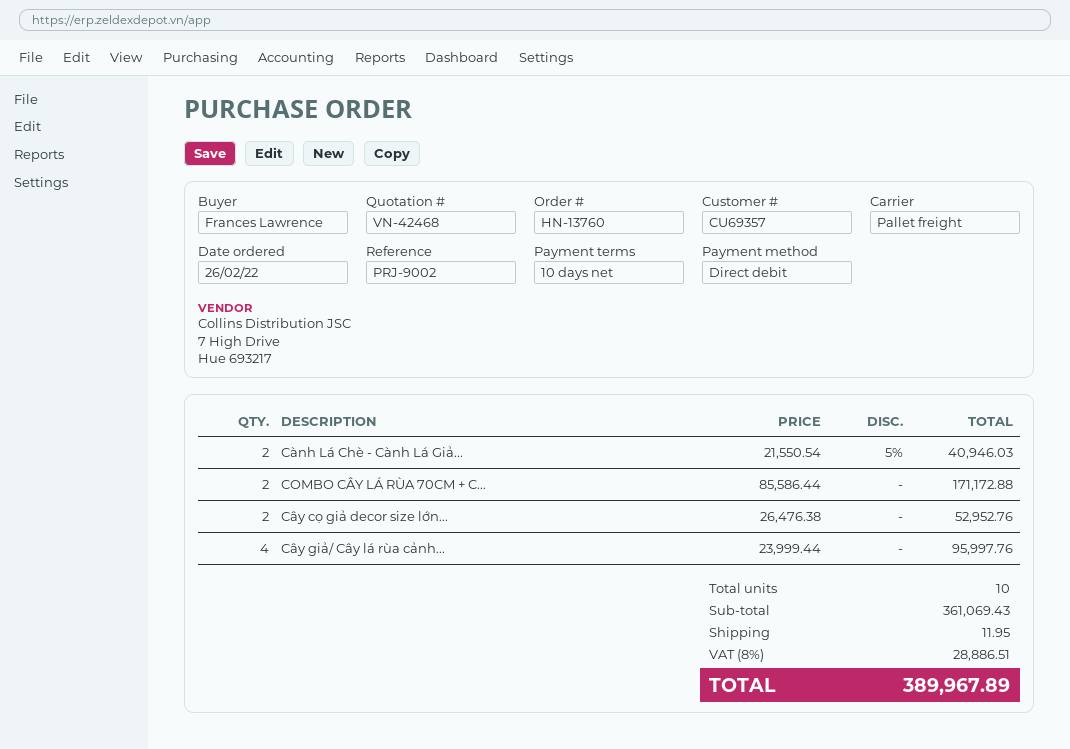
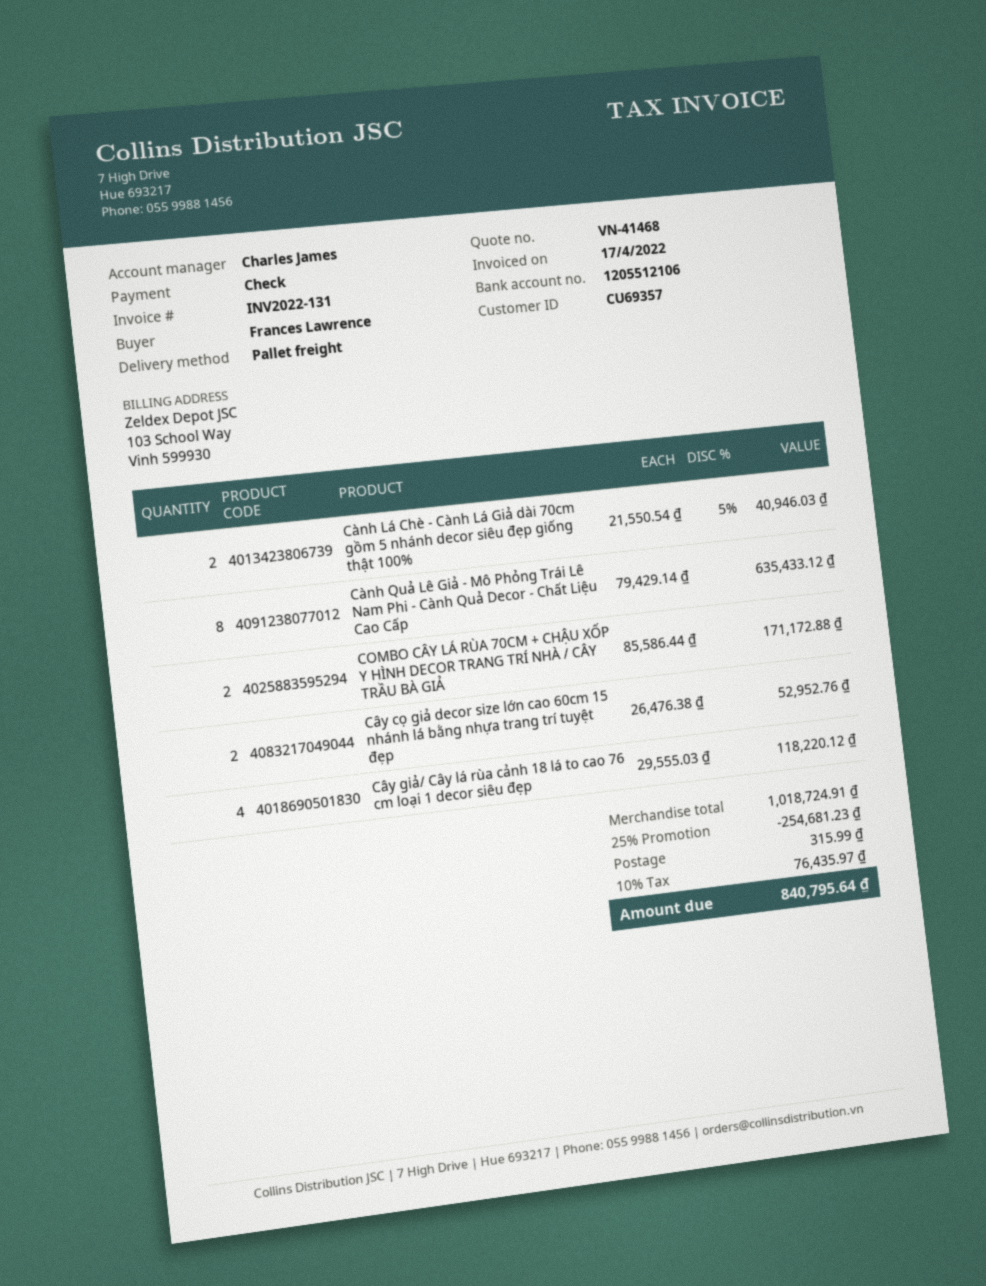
quote number: VN-42468 -> VN-41468
payment method: direct debit -> cheque
Cây giả/ Cây lá rùa cảnh...: 4 x 23999.44 = 95997.76 -> 4 x 29555.03 = 118220.12
Cành Quả Lê Giả - Mô Phỏng Trái Lê Nam Phi - Cành Quả Decor - Chất Liệu Cao Cấp: none -> 8 x 79429.14 = 635433.12
subtotal: 361069.43 -> 1018724.91
discount: none -> 25% = 254681.23
shipping: 11.95 -> 315.99
tax: 8% = 28886.51 -> 10% = 76435.97
total: 389967.89 -> 840795.64

